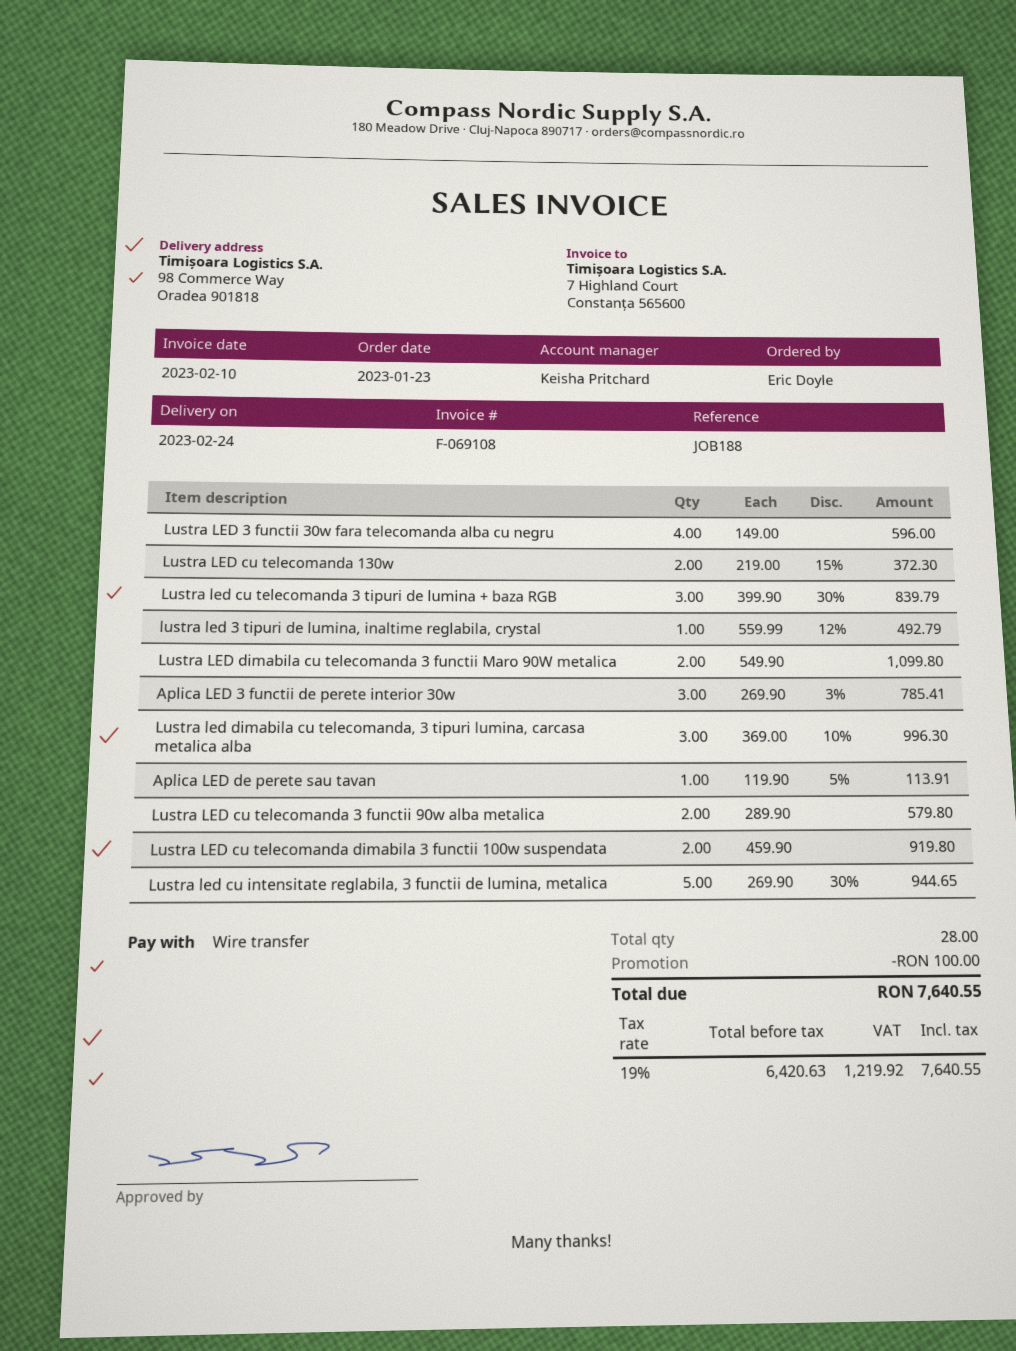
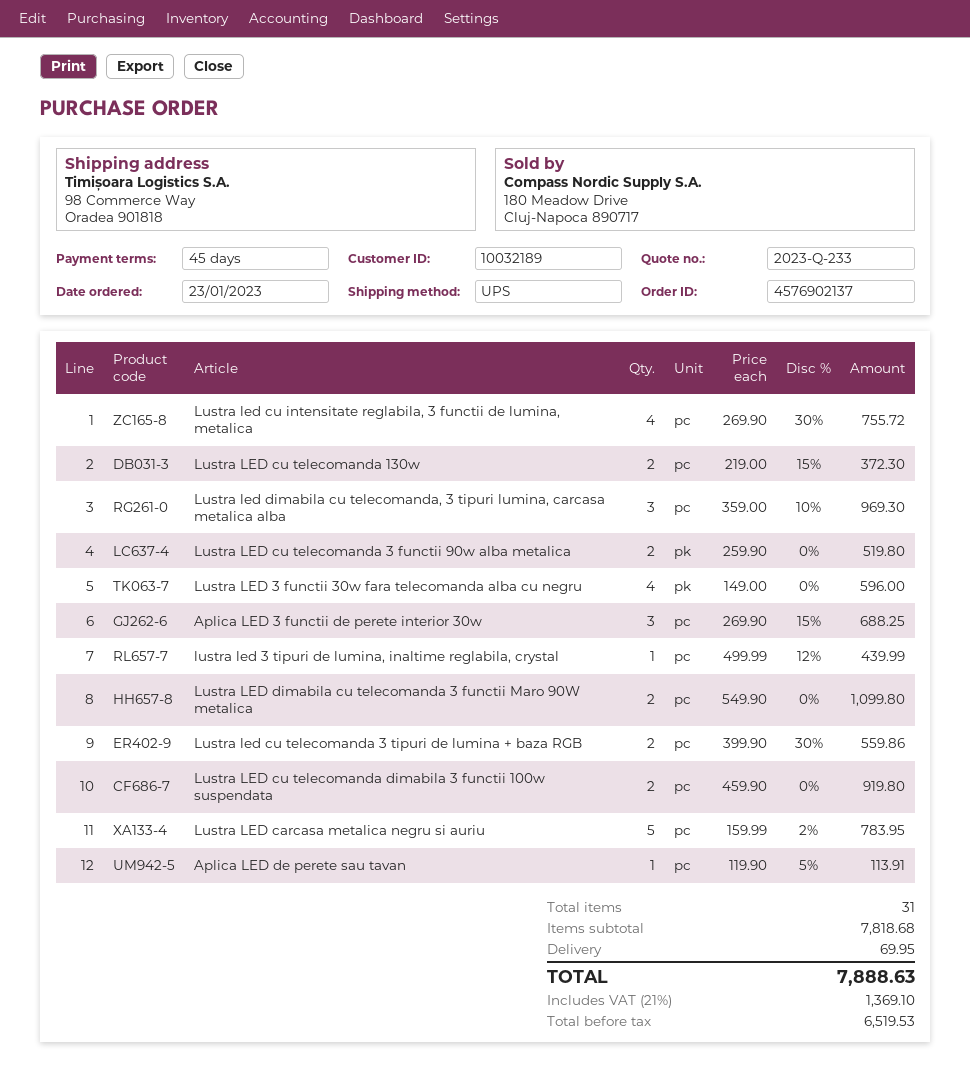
Lustra led cu telecomanda 3 tipuri de lumina + baza RGB: 3 x 399.90 - 30% = 839.79 -> 2 x 399.90 - 30% = 559.86
lustra led 3 tipuri de lumina, inaltime reglabila, crystal: 1 x 559.99 - 12% = 492.79 -> 1 x 499.99 - 12% = 439.99
Aplica LED 3 functii de perete interior 30w: 3 x 269.90 - 3% = 785.41 -> 3 x 269.90 - 15% = 688.25
Lustra led dimabila cu telecomanda, 3 tipuri lumina, carcasa metalica alba: 3 x 369.00 - 10% = 996.30 -> 3 x 359.00 - 10% = 969.30
Lustra LED cu telecomanda 3 functii 90w alba metalica: 2 x 289.90 = 579.80 -> 2 x 259.90 = 519.80
Lustra led cu intensitate reglabila, 3 functii de lumina, metalica: 5 x 269.90 - 30% = 944.65 -> 4 x 269.90 - 30% = 755.72
Lustra LED carcasa metalica negru si auriu: none -> 5 x 159.99 - 2% = 783.95
total quantity: 28 -> 31
discount: 100.00 -> none
shipping: none -> 69.95
net: 6420.63 -> 6519.53
tax: 19% = 1219.92 -> 21% = 1369.10
total: 7640.55 -> 7888.63

